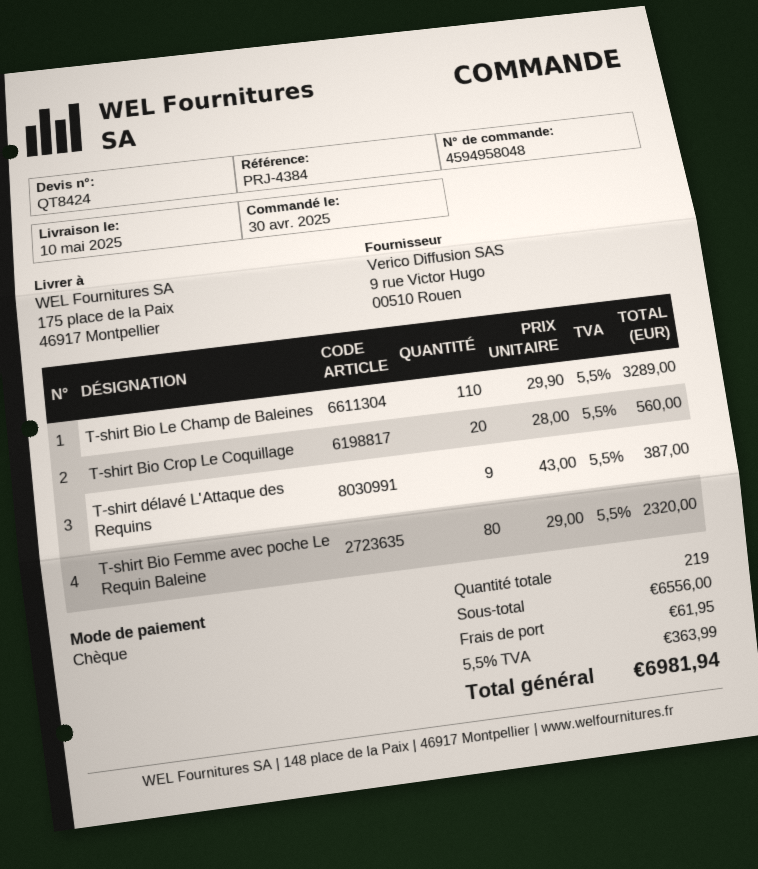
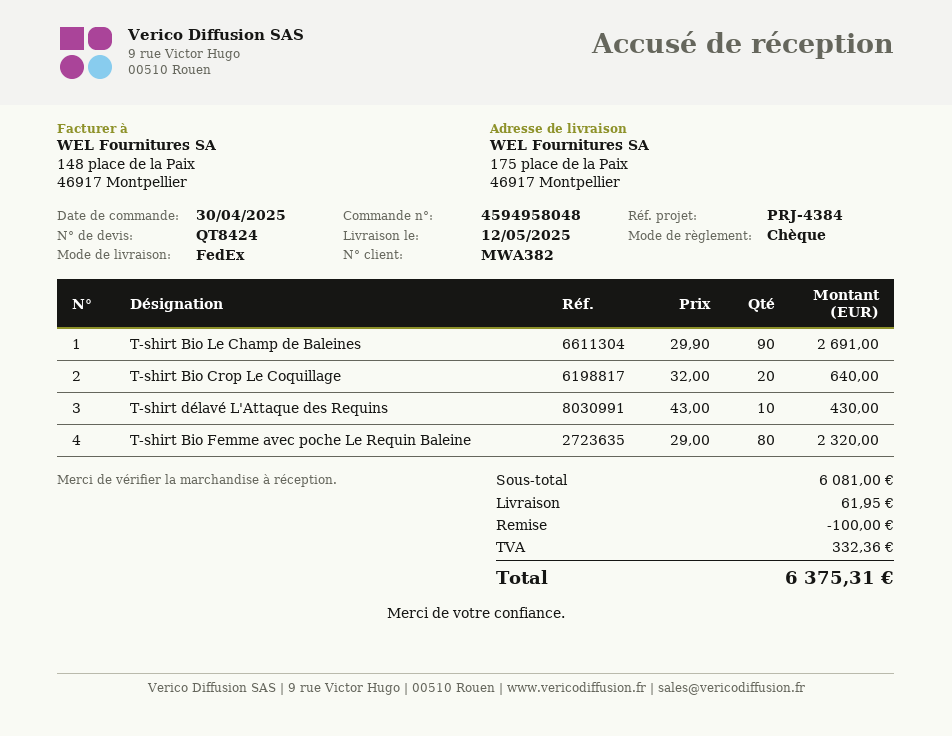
delivery date: 2025-05-10 -> 2025-05-12
T-shirt Bio Le Champ de Baleines: 110 x 29.90 = 3289.00 -> 90 x 29.90 = 2691.00
T-shirt Bio Crop Le Coquillage: 20 x 28.00 = 560.00 -> 20 x 32.00 = 640.00
T-shirt délavé L'Attaque des Requins: 9 x 43.00 = 387.00 -> 10 x 43.00 = 430.00
subtotal: 6556.00 -> 6081.00
discount: none -> 100.00
tax: 363.99 -> 332.36
total: 6981.94 -> 6375.31

